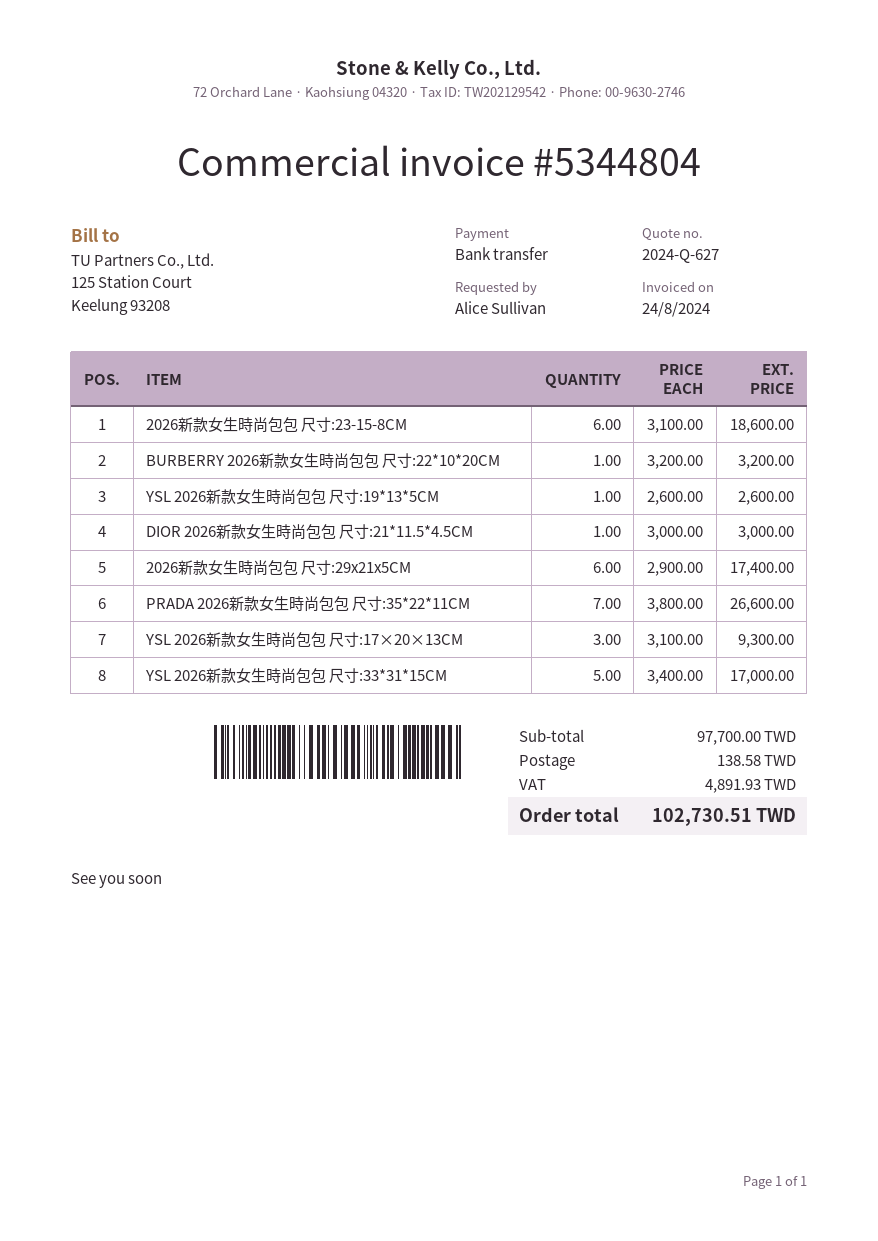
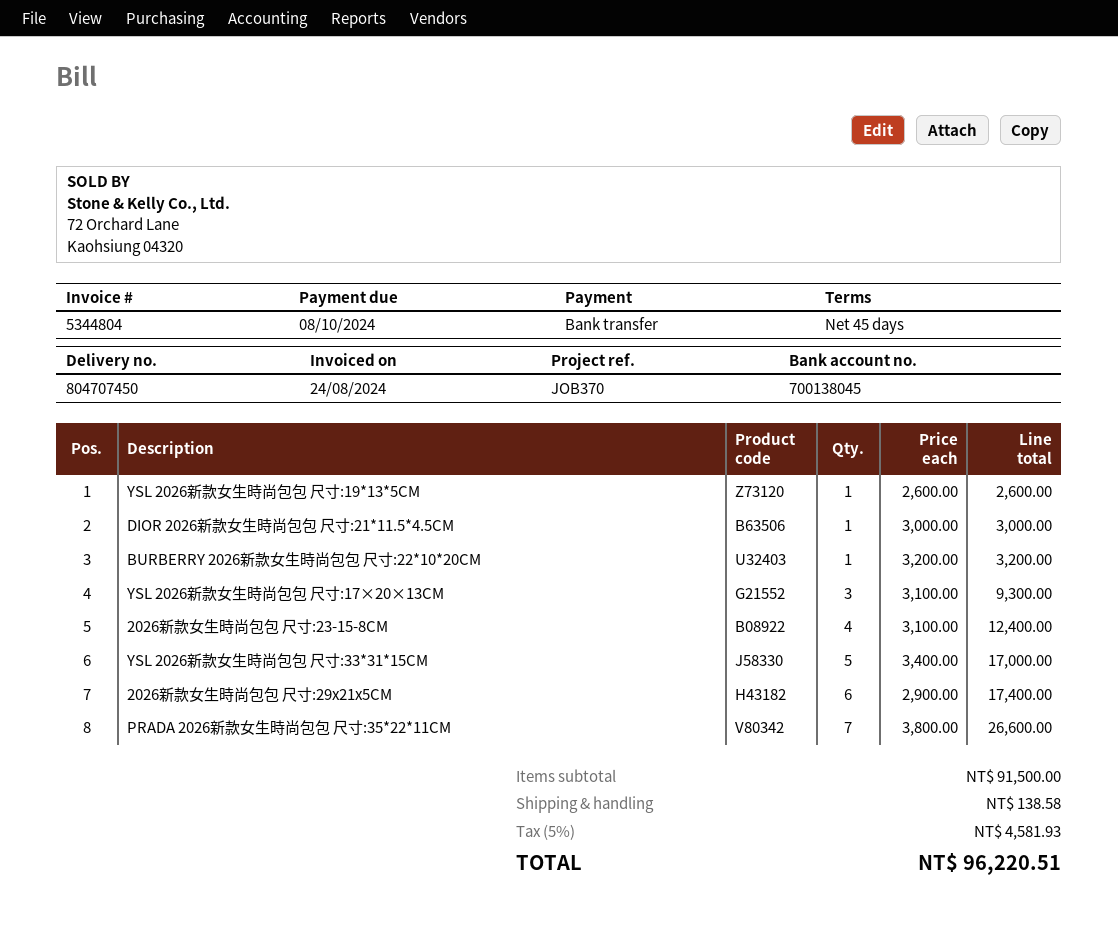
2026新款女生時尚包包 尺寸:23-15-8CM: 6 x 3100.00 = 18600.00 -> 4 x 3100.00 = 12400.00
subtotal: 97700.00 -> 91500.00
tax: 4891.93 -> 4581.93
total: 102730.51 -> 96220.51

